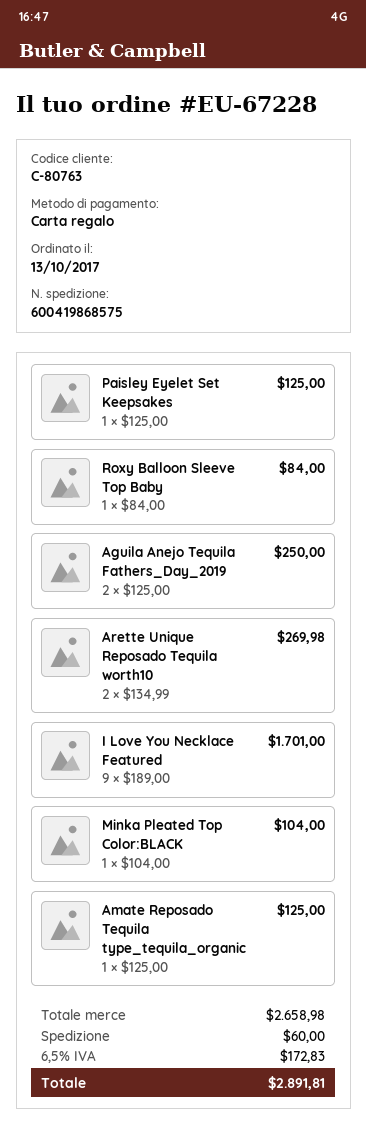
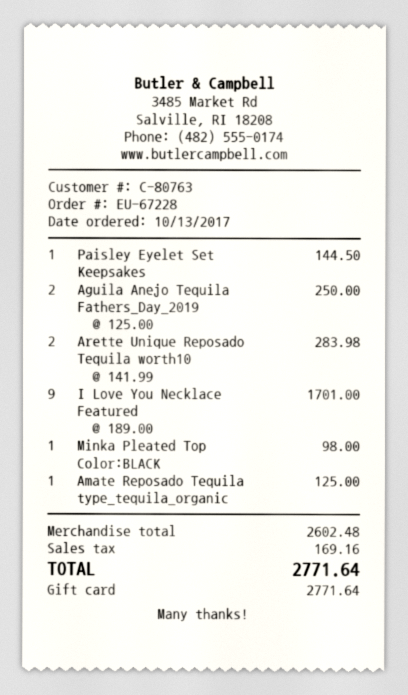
Paisley Eyelet Set Keepsakes: 1 x 125.00 = 125.00 -> 1 x 144.50 = 144.50
Roxy Balloon Sleeve Top Baby: 1 x 84.00 = 84.00 -> none
Arette Unique Reposado Tequila worth10: 2 x 134.99 = 269.98 -> 2 x 141.99 = 283.98
Minka Pleated Top Color:BLACK: 1 x 104.00 = 104.00 -> 1 x 98.00 = 98.00
subtotal: 2658.98 -> 2602.48
shipping: 60.00 -> none
tax: 172.83 -> 169.16
total: 2891.81 -> 2771.64

